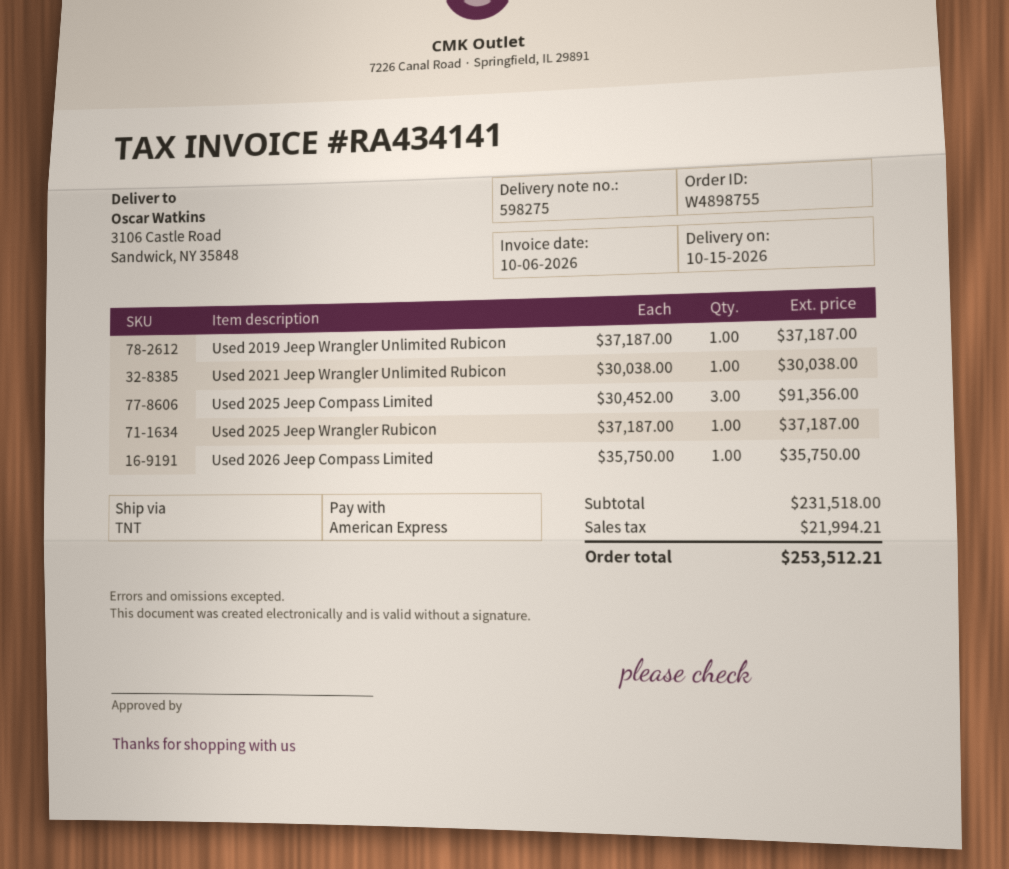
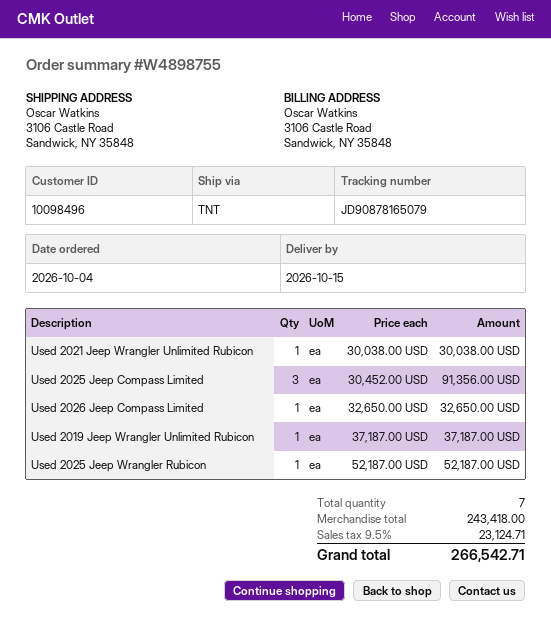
Used 2025 Jeep Wrangler Rubicon: 1 x 37187.00 = 37187.00 -> 1 x 52187.00 = 52187.00
Used 2026 Jeep Compass Limited: 1 x 35750.00 = 35750.00 -> 1 x 32650.00 = 32650.00
subtotal: 231518.00 -> 243418.00
tax: 21994.21 -> 23124.71
total: 253512.21 -> 266542.71

